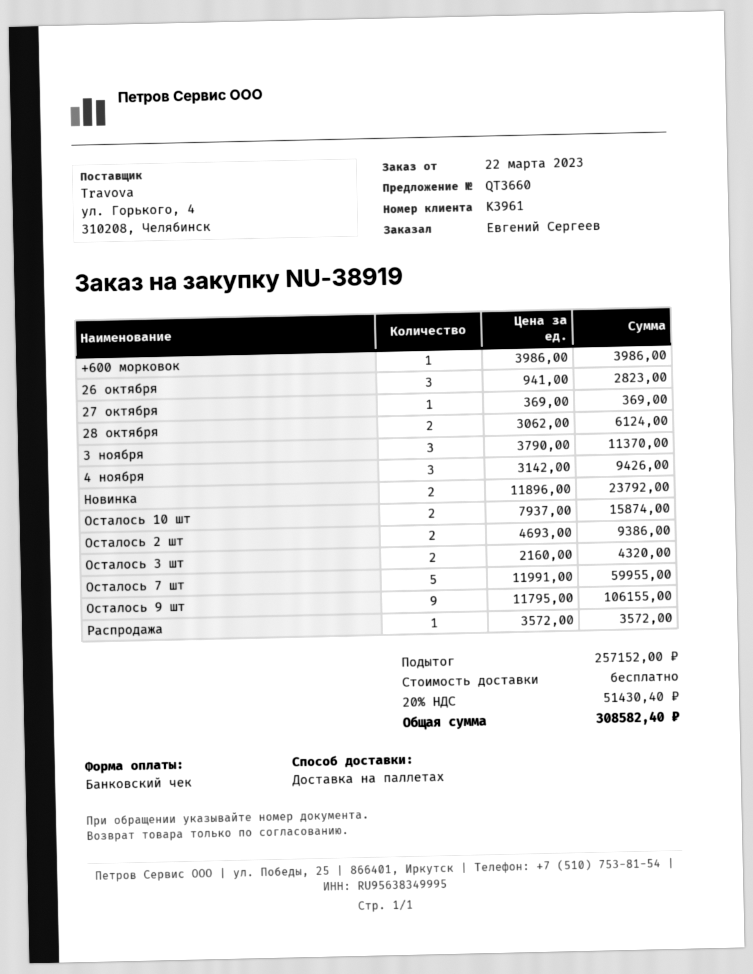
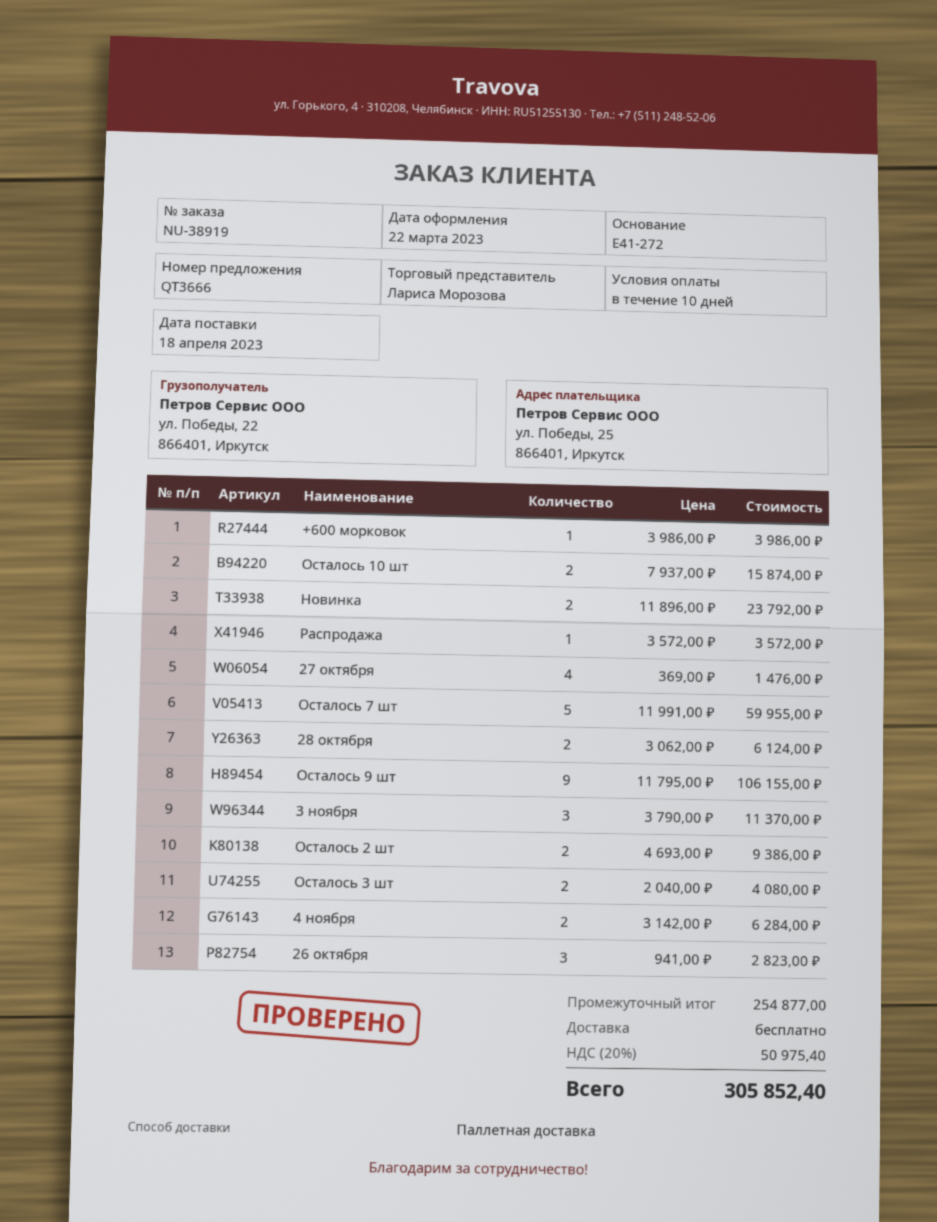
quote number: QT3660 -> QT3666
27 октября: 1 x 369.00 = 369.00 -> 4 x 369.00 = 1476.00
4 ноября: 3 x 3142.00 = 9426.00 -> 2 x 3142.00 = 6284.00
Осталось 3 шт: 2 x 2160.00 = 4320.00 -> 2 x 2040.00 = 4080.00
subtotal: 257152.00 -> 254877.00
tax: 20% = 51430.40 -> 20% = 50975.40
total: 308582.40 -> 305852.40

